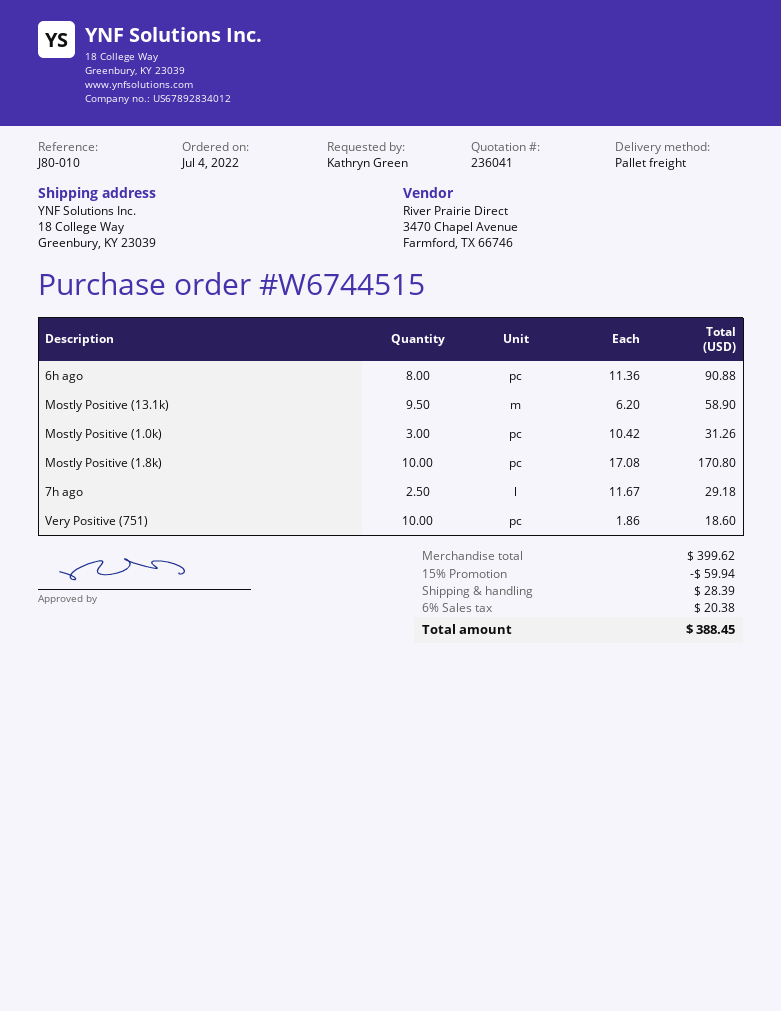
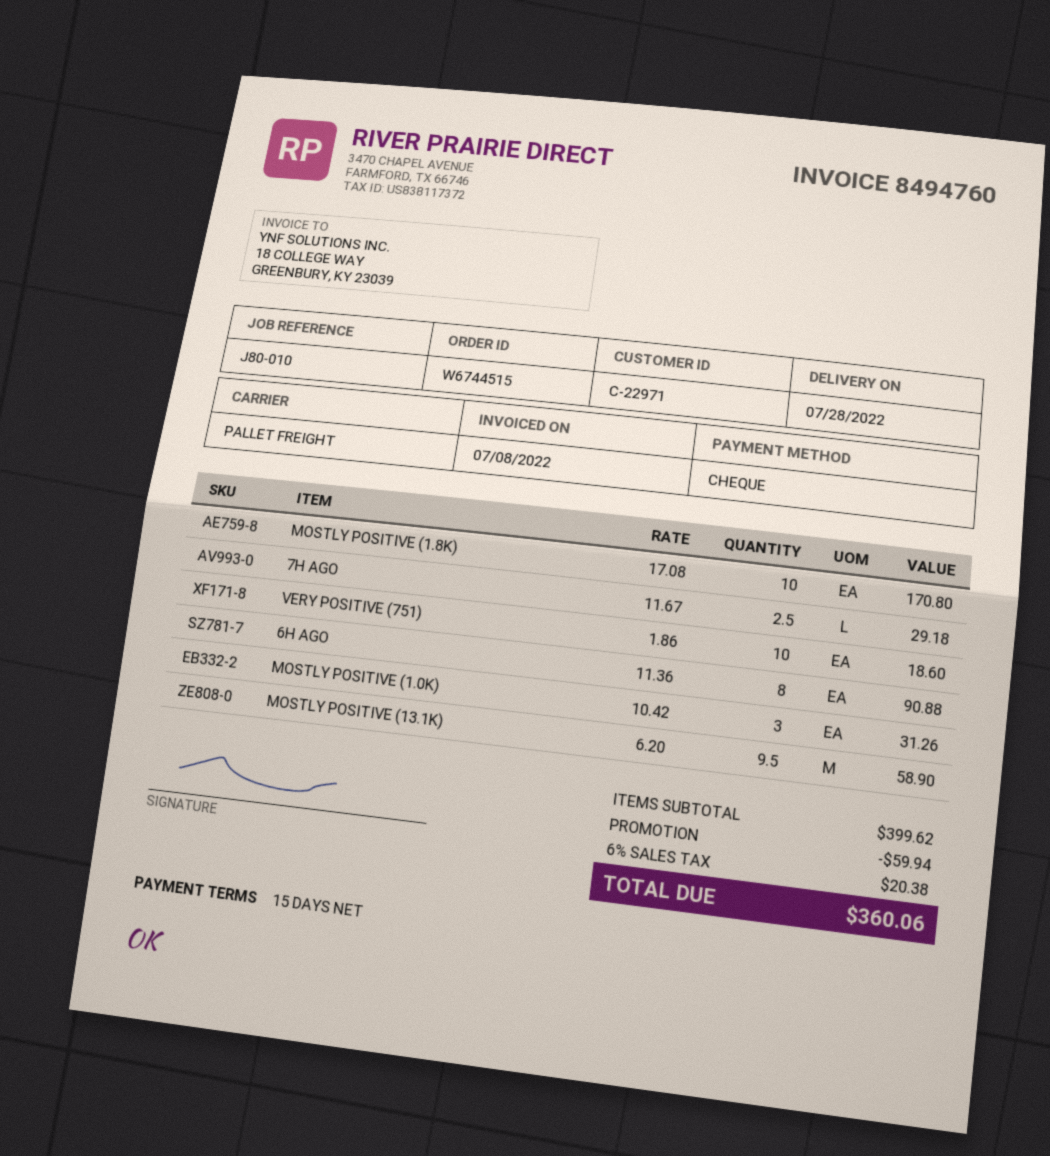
shipping: 28.39 -> none
total: 388.45 -> 360.06

